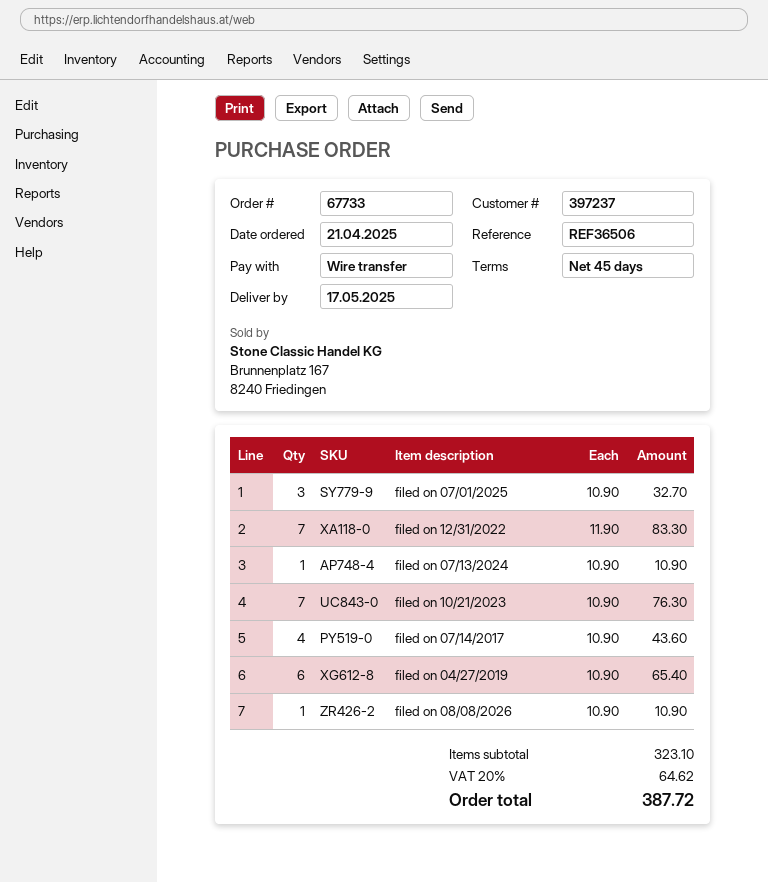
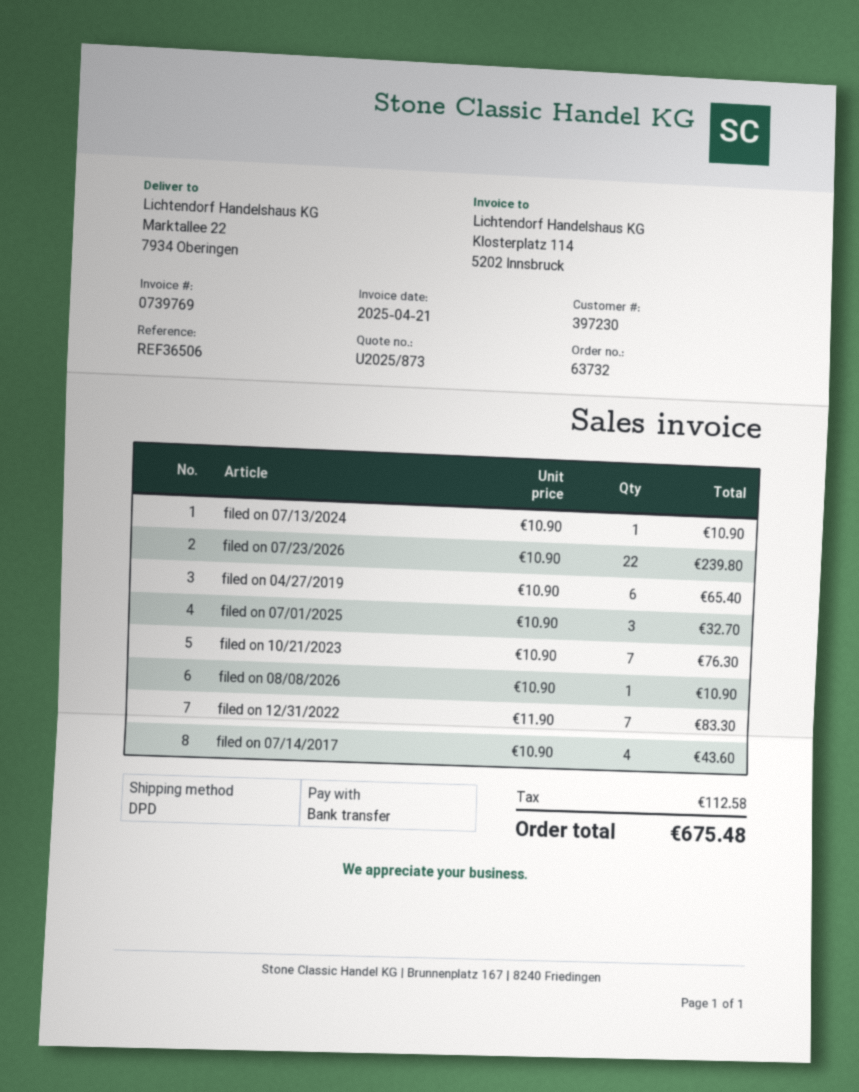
order number: 67733 -> 63732
customer number: 397237 -> 397230
filed on 07/23/2026: none -> 22 x 10.90 = 239.80
tax: 64.62 -> 112.58
total: 387.72 -> 675.48

